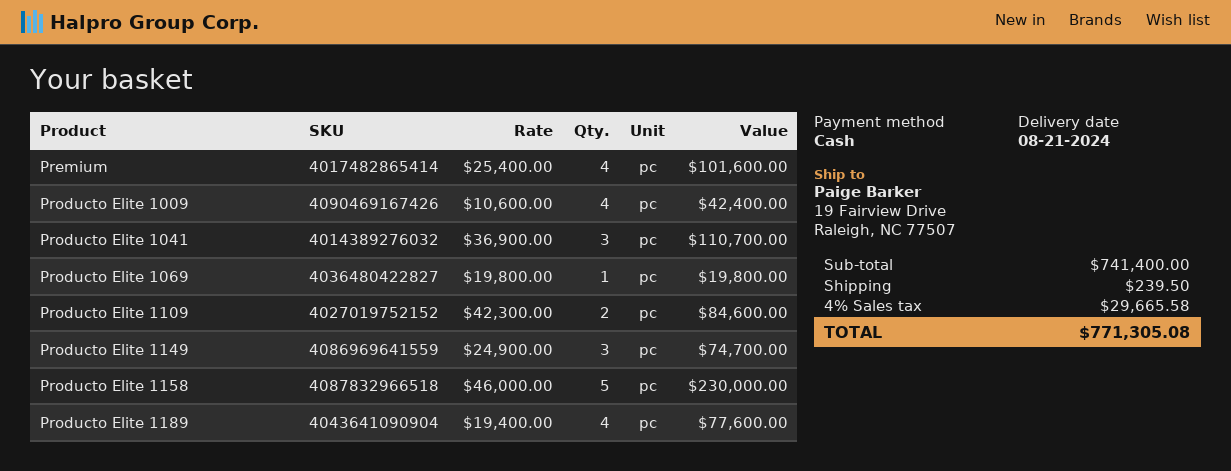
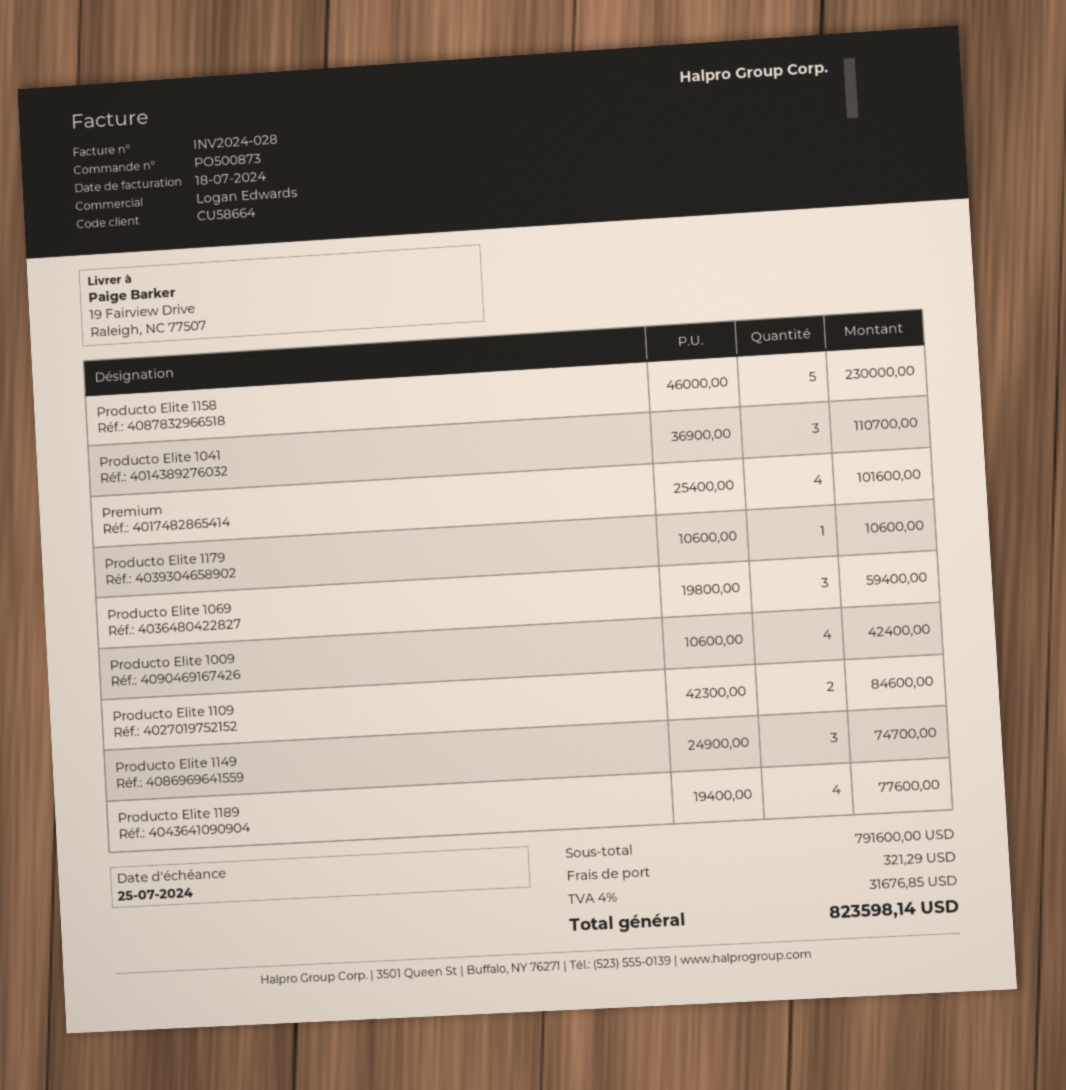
Producto Elite 1069: 1 x 19800.00 = 19800.00 -> 3 x 19800.00 = 59400.00
Producto Elite 1179: none -> 1 x 10600.00 = 10600.00
subtotal: 741400.00 -> 791600.00
shipping: 239.50 -> 321.29
tax: 4% = 29665.58 -> 4% = 31676.85
total: 771305.08 -> 823598.14

